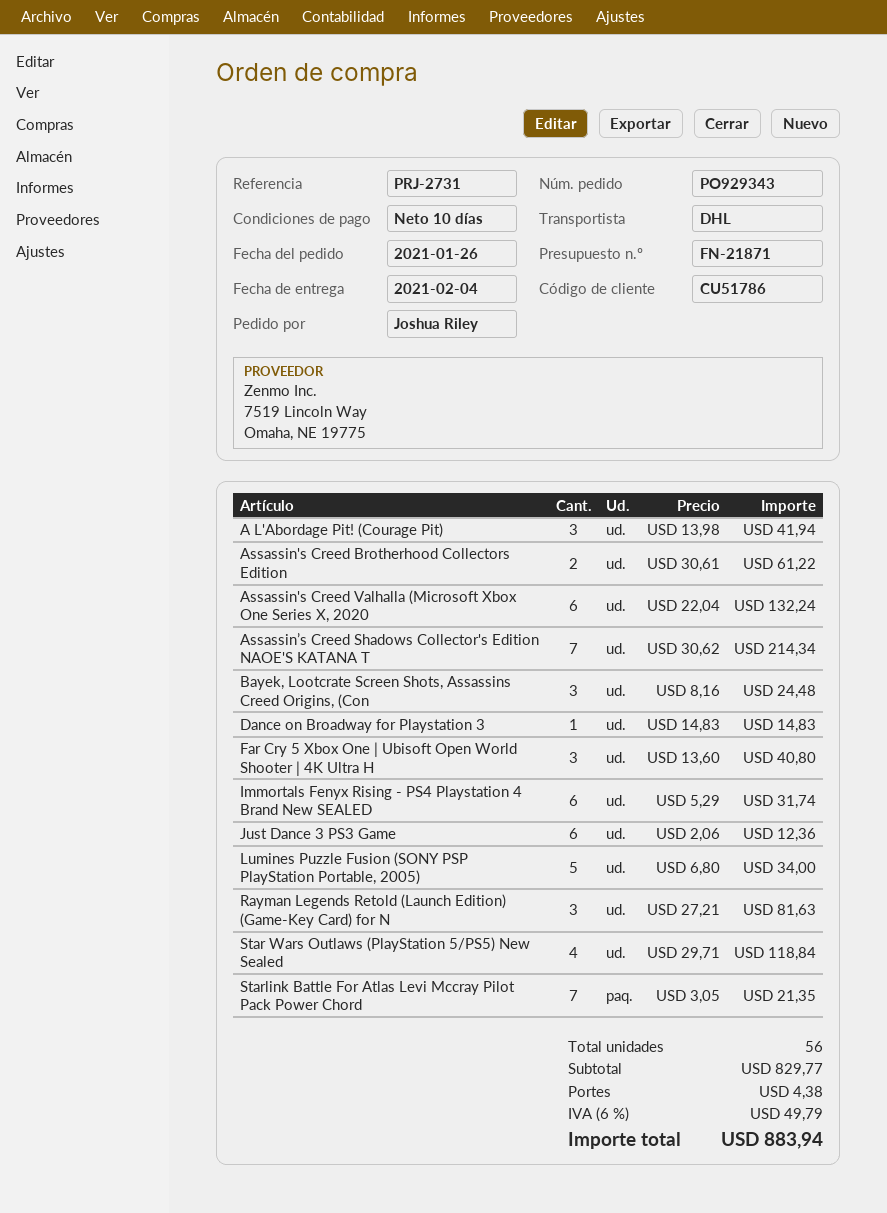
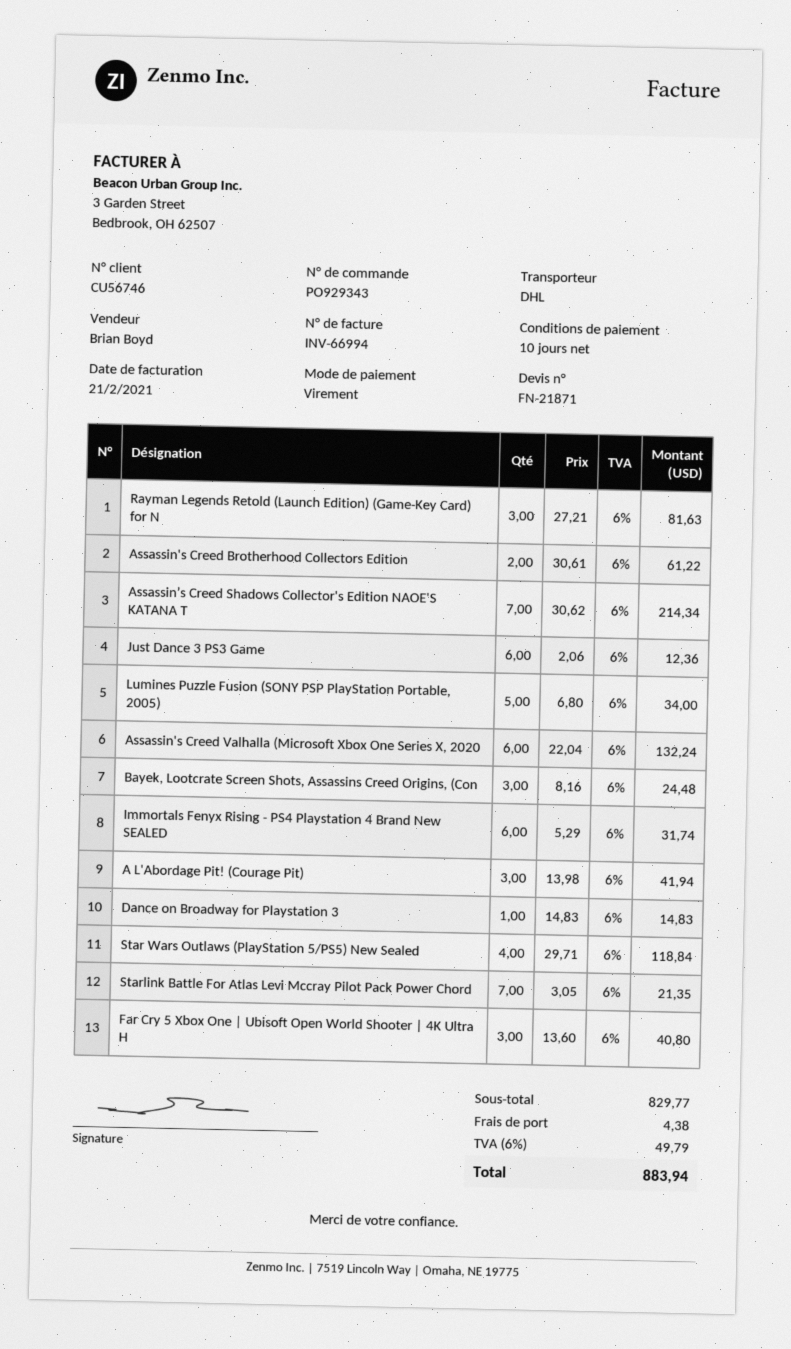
customer number: CU51786 -> CU56746

